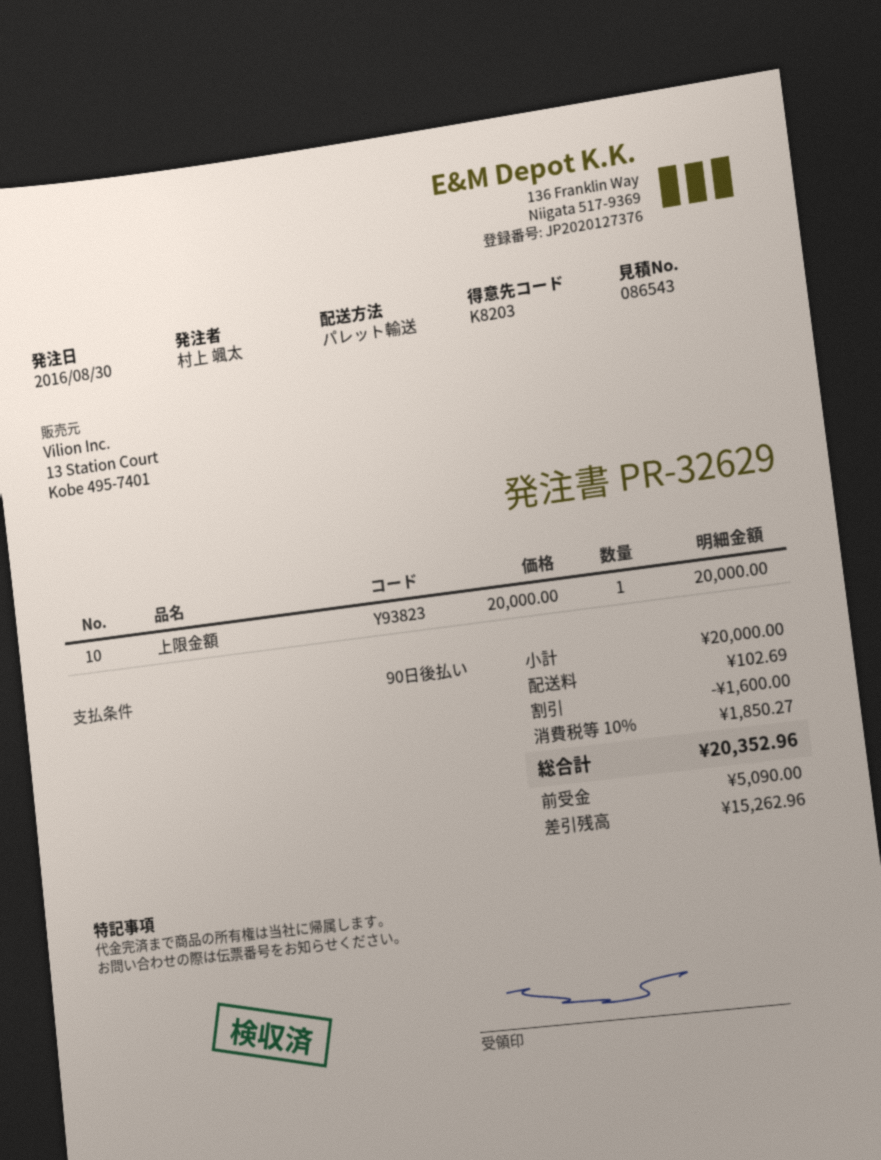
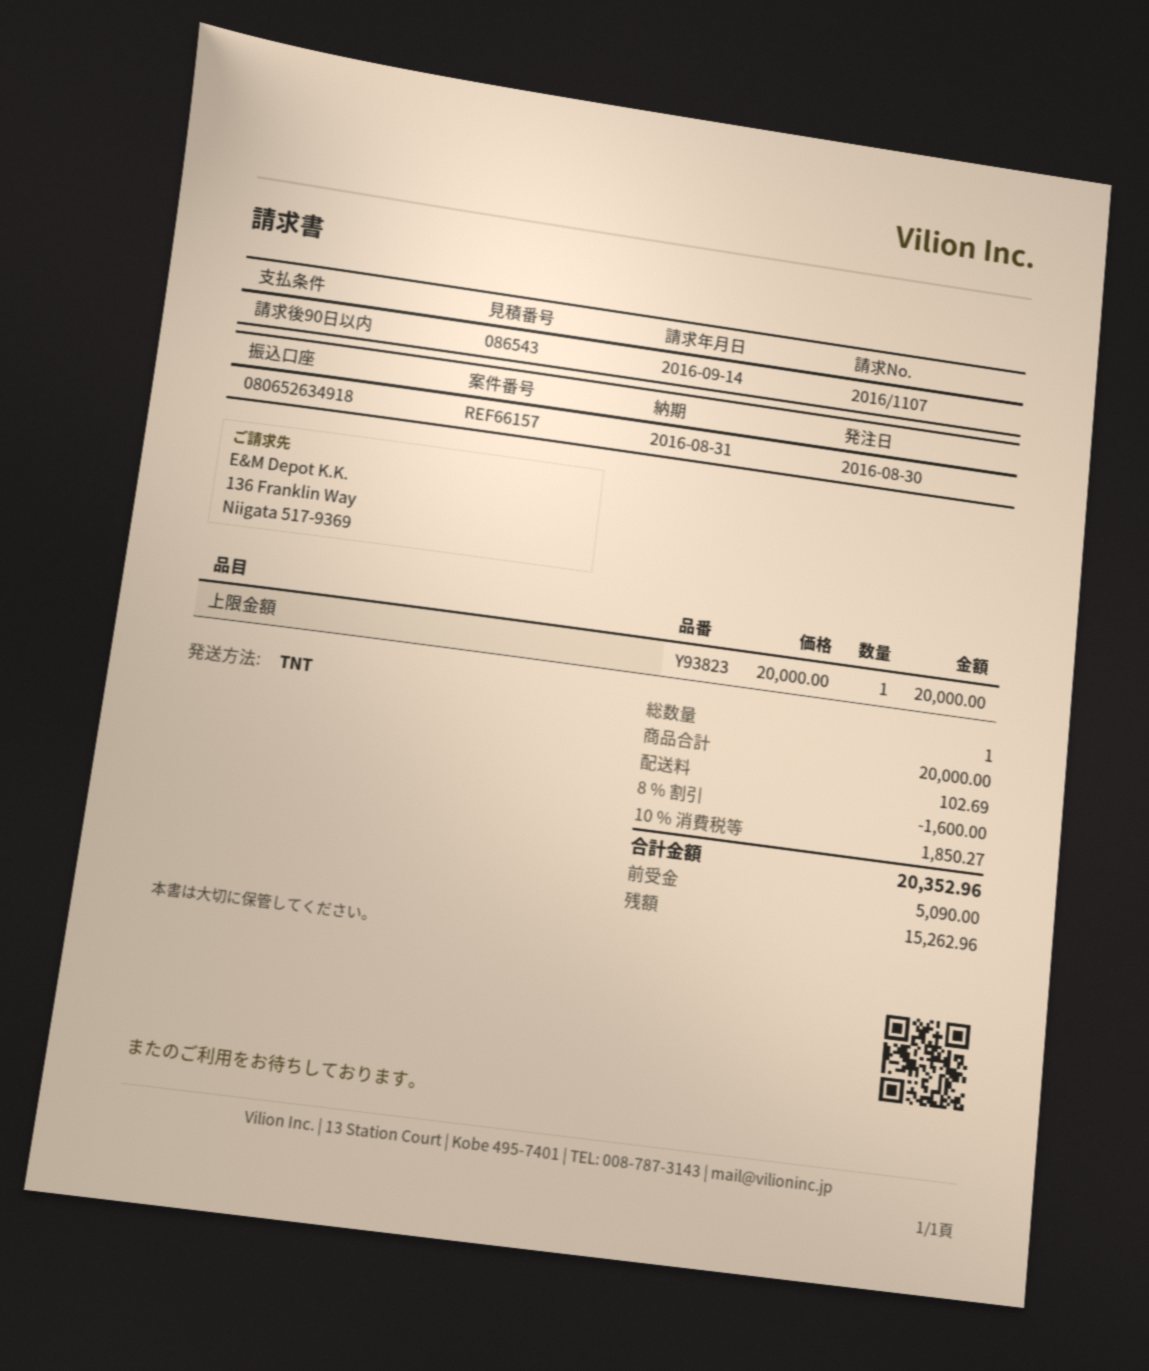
shipping method: pallet freight -> TNT

